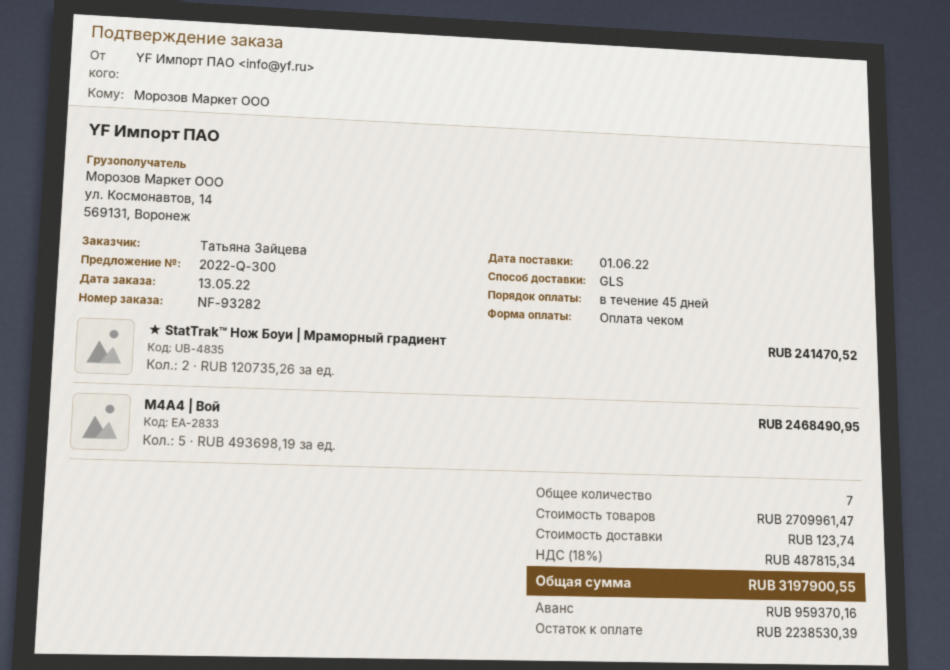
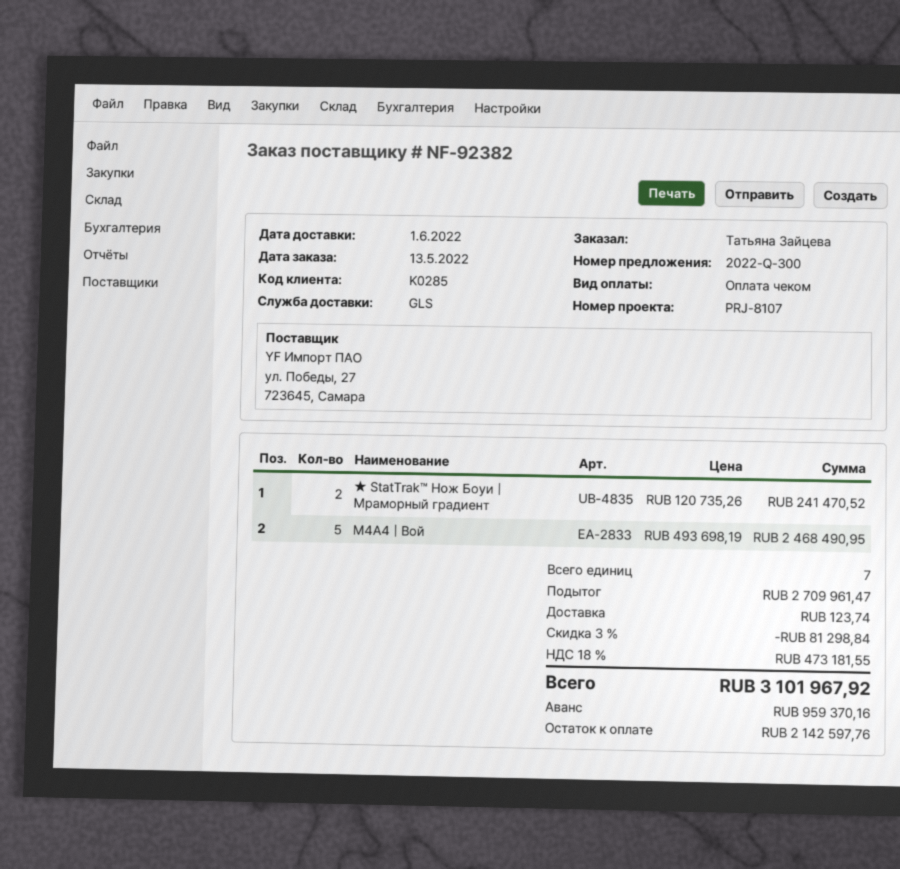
order number: NF-93282 -> NF-92382
discount: none -> 3% = 81298.84
tax: 18% = 487815.34 -> 18% = 473181.55
total: 3197900.55 -> 3101967.92
balance: 2238530.39 -> 2142597.76

